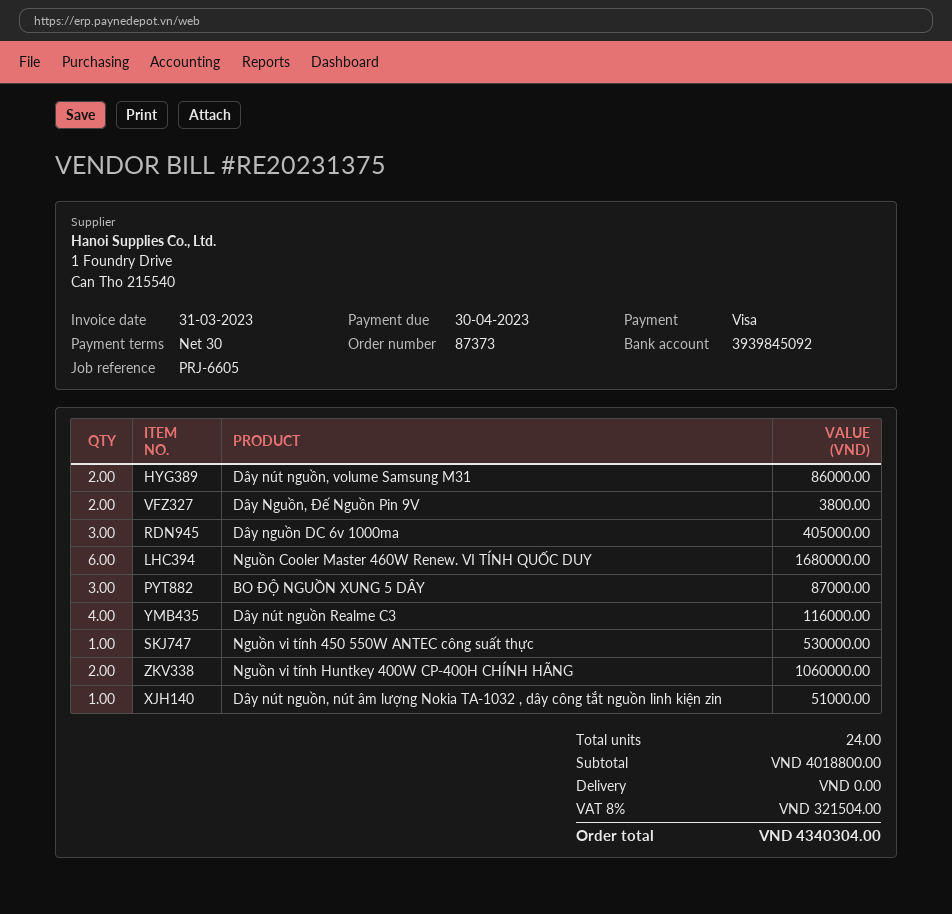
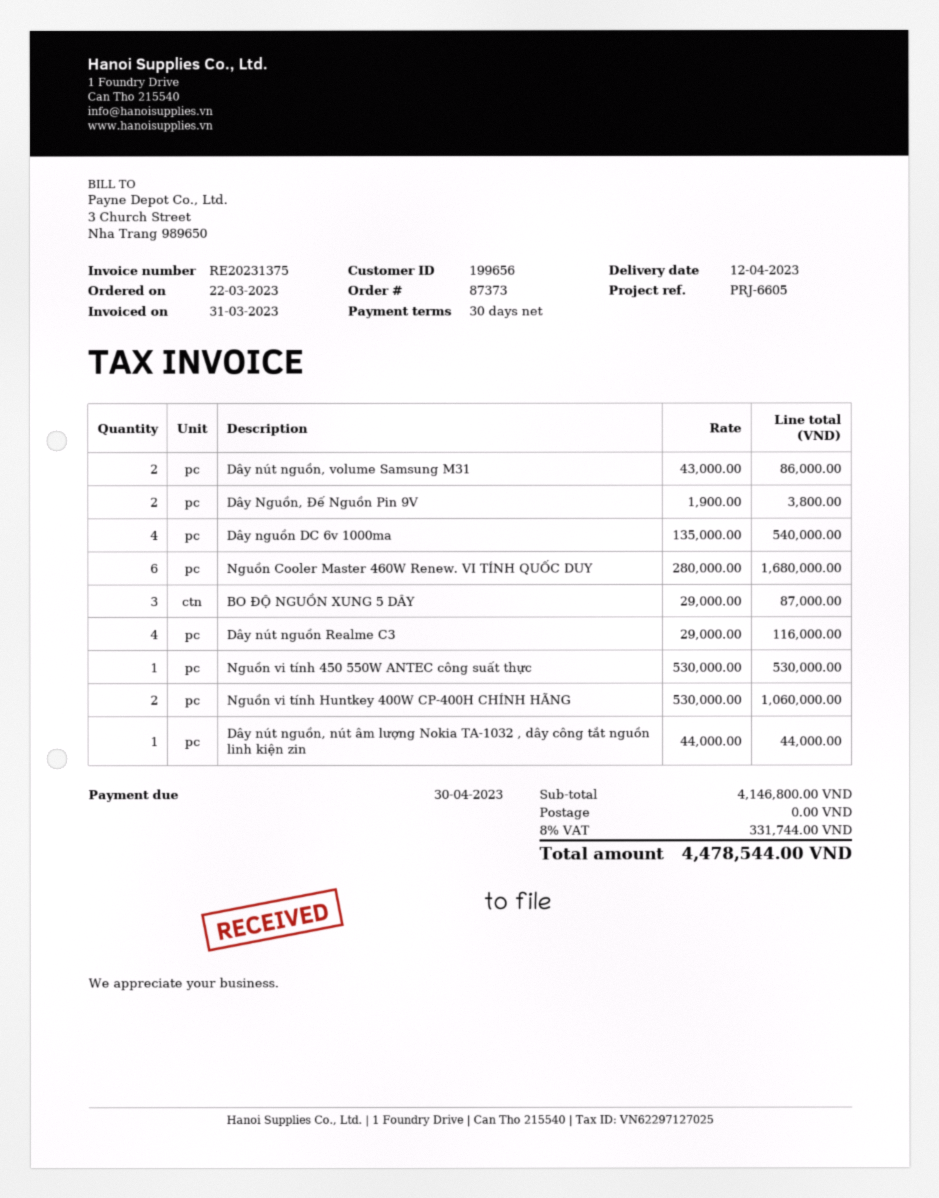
Dây nguồn DC 6v 1000ma: 3 for 405000.00 -> 4 for 540000.00
Dây nút nguồn, nút âm lượng Nokia TA-1032 , dây công tắt nguồn linh kiện zin: 1 for 51000.00 -> 1 for 44000.00
subtotal: 4018800.00 -> 4146800.00
tax: 8% = 321504.00 -> 8% = 331744.00
total: 4340304.00 -> 4478544.00

